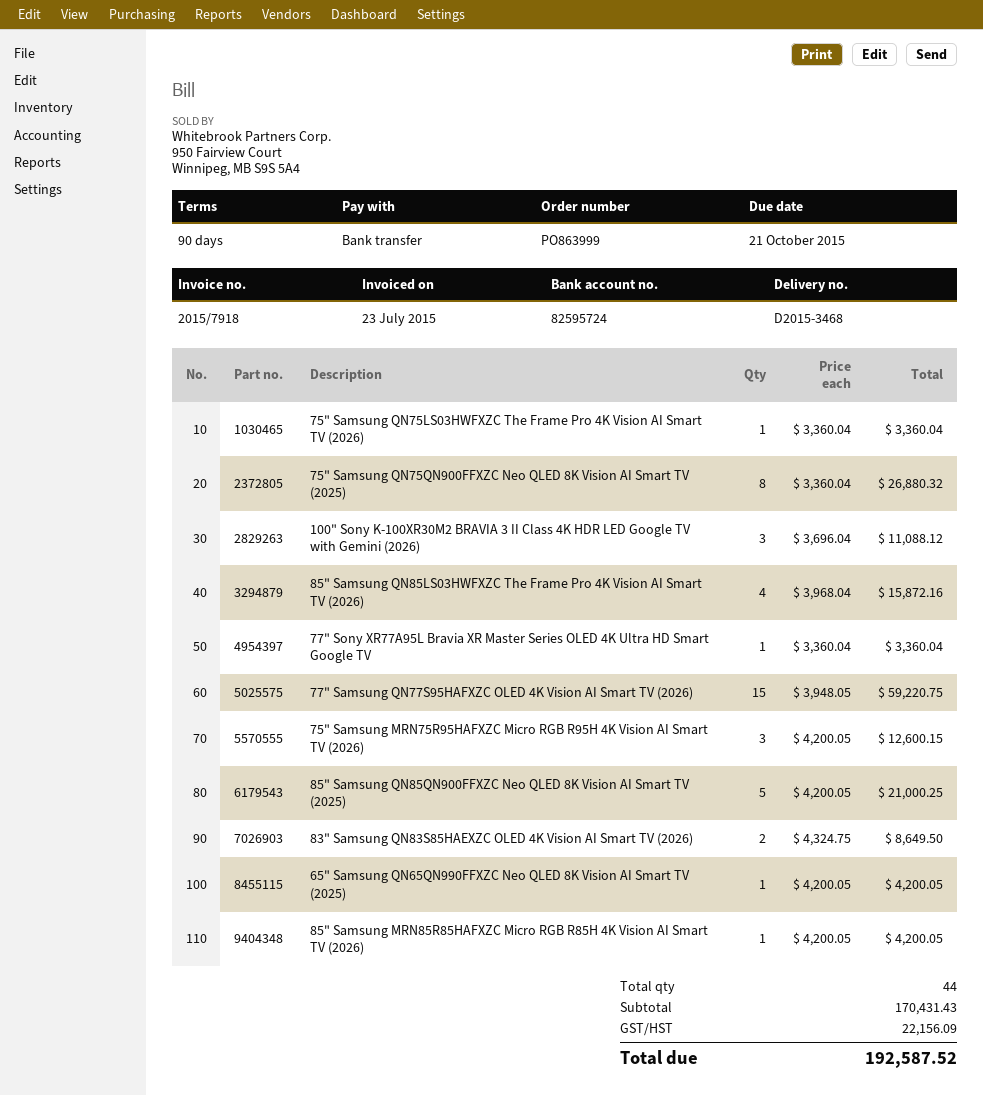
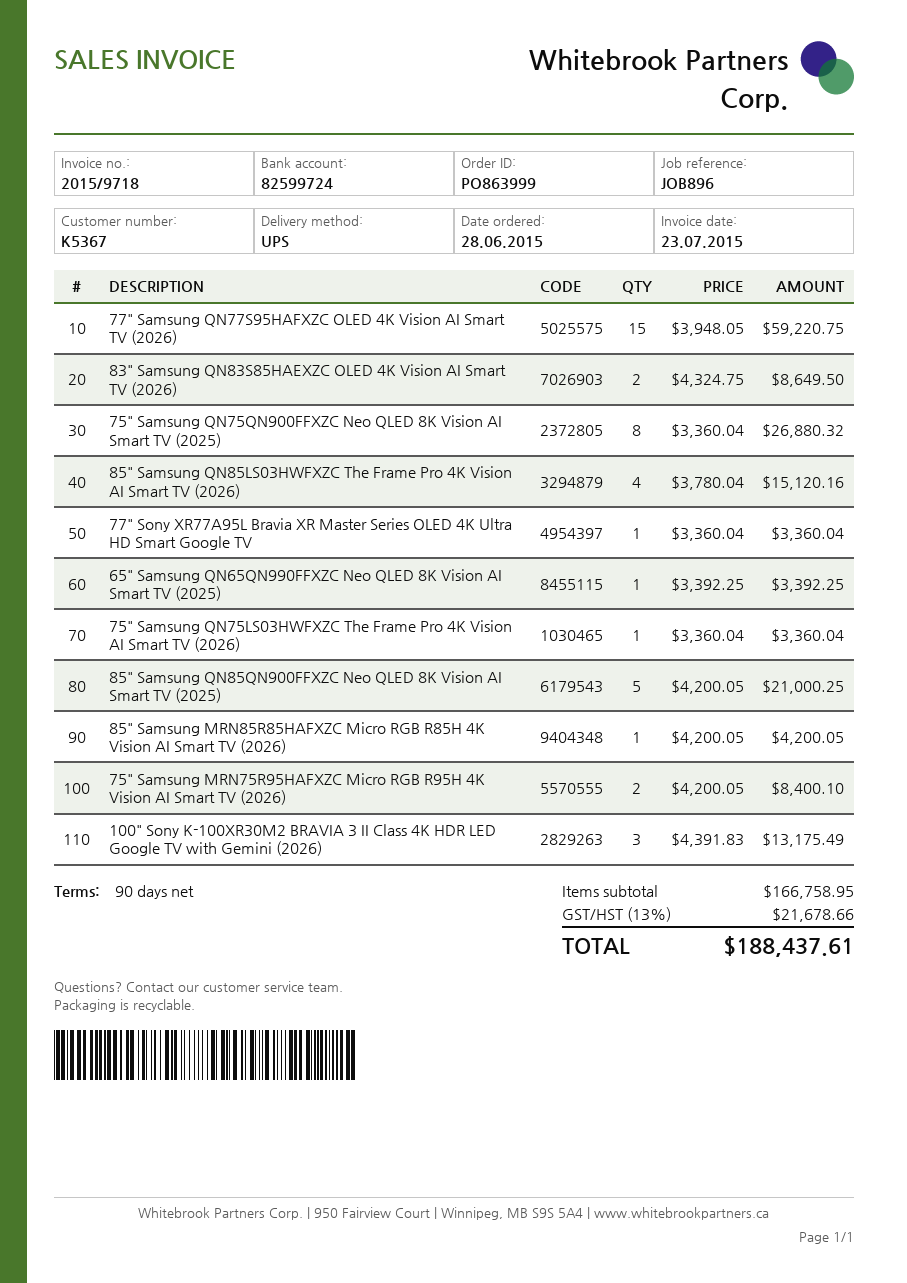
invoice number: 2015/7918 -> 2015/9718
bank account: 82595724 -> 82599724
100" Sony K-100XR30M2 BRAVIA 3 II Class 4K HDR LED Google TV with Gemini (2026): 3 x 3696.04 = 11088.12 -> 3 x 4391.83 = 13175.49
85" Samsung QN85LS03HWFXZC The Frame Pro 4K Vision AI Smart TV (2026): 4 x 3968.04 = 15872.16 -> 4 x 3780.04 = 15120.16
75" Samsung MRN75R95HAFXZC Micro RGB R95H 4K Vision AI Smart TV (2026): 3 x 4200.05 = 12600.15 -> 2 x 4200.05 = 8400.10
65" Samsung QN65QN990FFXZC Neo QLED 8K Vision AI Smart TV (2025): 1 x 4200.05 = 4200.05 -> 1 x 3392.25 = 3392.25
subtotal: 170431.43 -> 166758.95
tax: 22156.09 -> 21678.66
total: 192587.52 -> 188437.61

